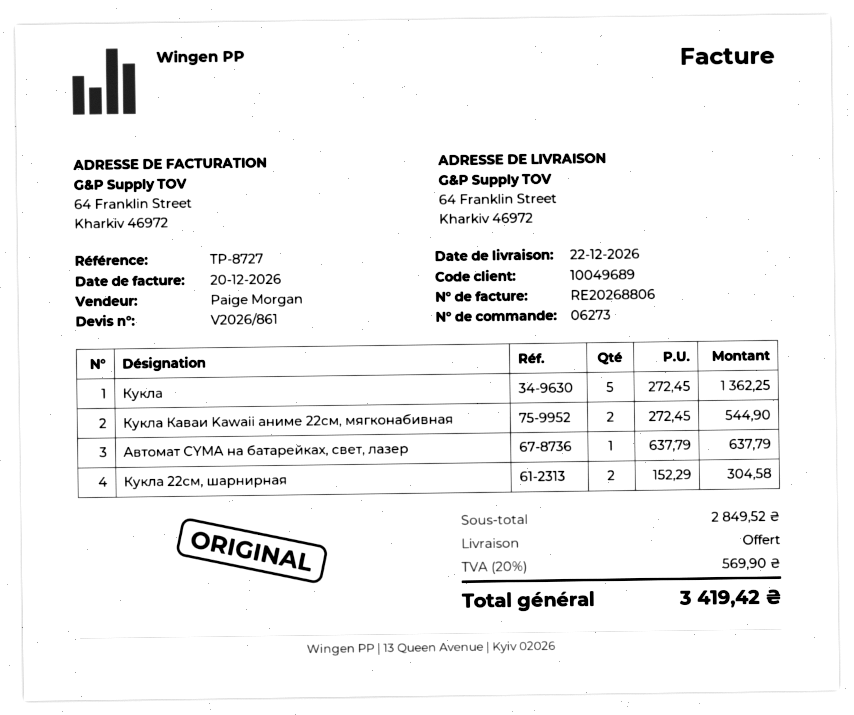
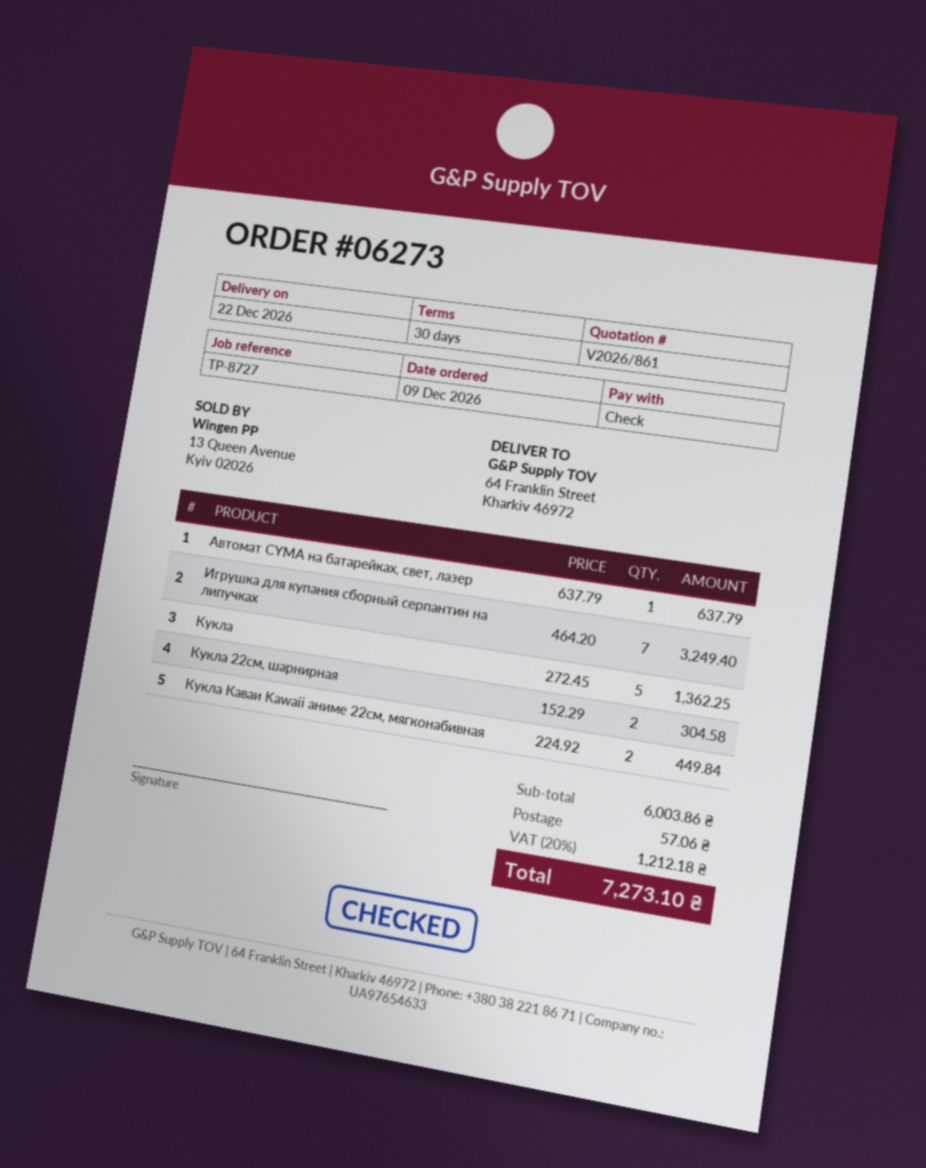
Кукла Каваи Kawaii аниме 22см, мягконабивная: 2 x 272.45 = 544.90 -> 2 x 224.92 = 449.84
Игрушка для купания сборный серпантин на липучках: none -> 7 x 464.20 = 3249.40
subtotal: 2849.52 -> 6003.86
shipping: 0.00 -> 57.06
tax: 20% = 569.90 -> 20% = 1212.18
total: 3419.42 -> 7273.10

